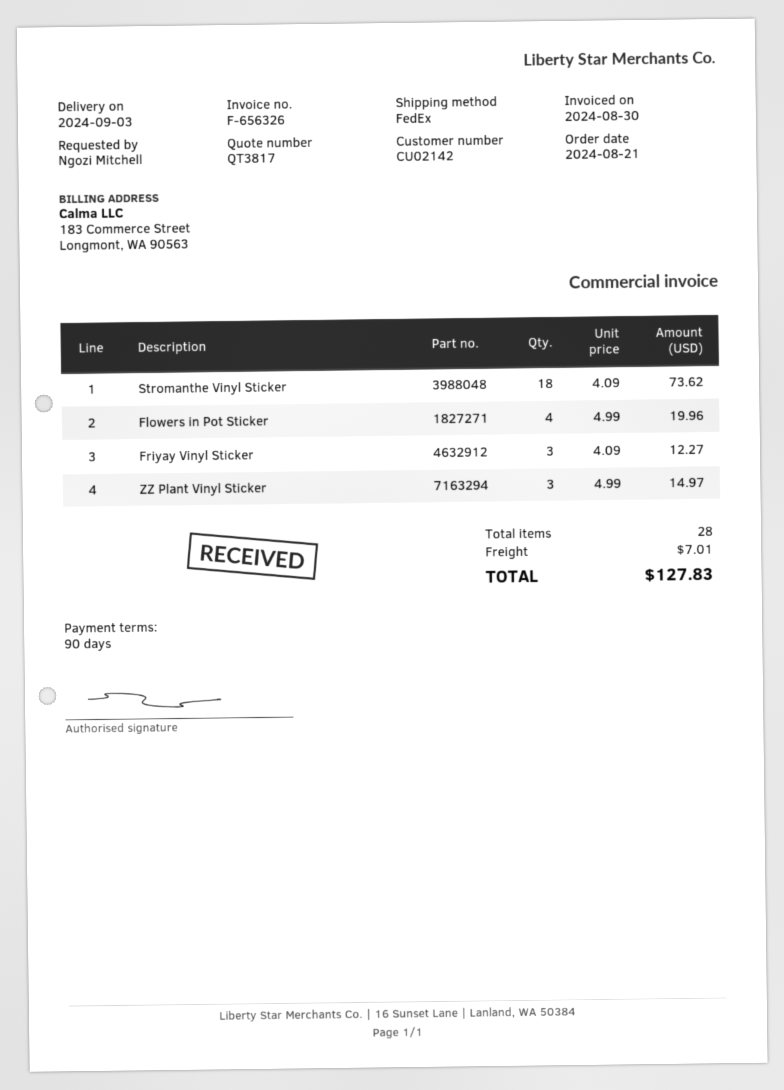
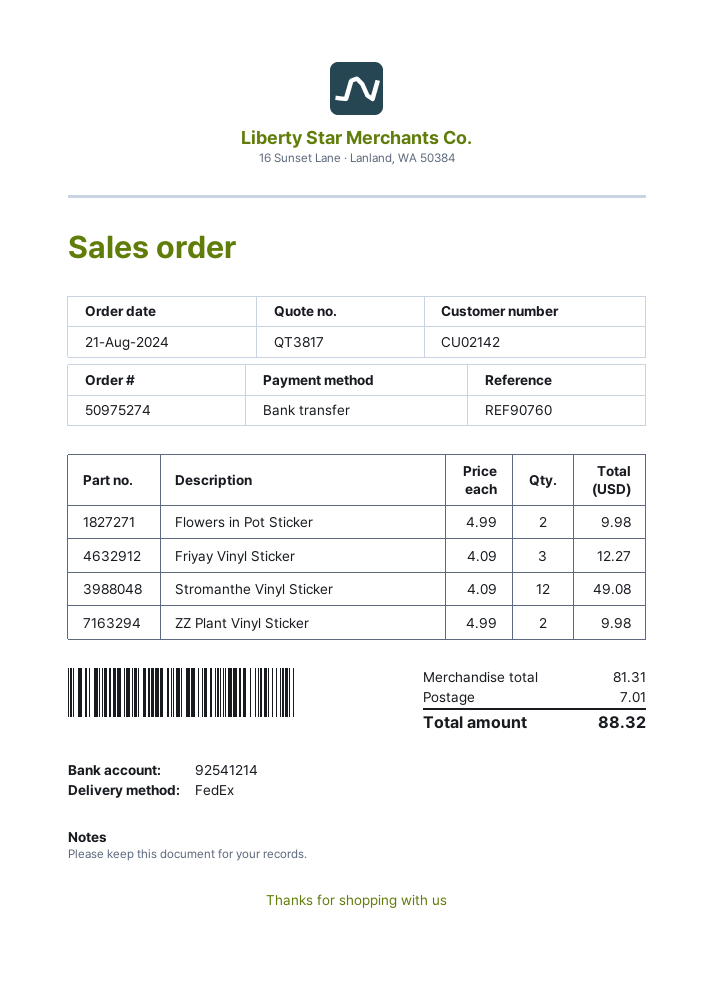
Stromanthe Vinyl Sticker: 18 x 4.09 = 73.62 -> 12 x 4.09 = 49.08
Flowers in Pot Sticker: 4 x 4.99 = 19.96 -> 2 x 4.99 = 9.98
ZZ Plant Vinyl Sticker: 3 x 4.99 = 14.97 -> 2 x 4.99 = 9.98
total: 127.83 -> 88.32

